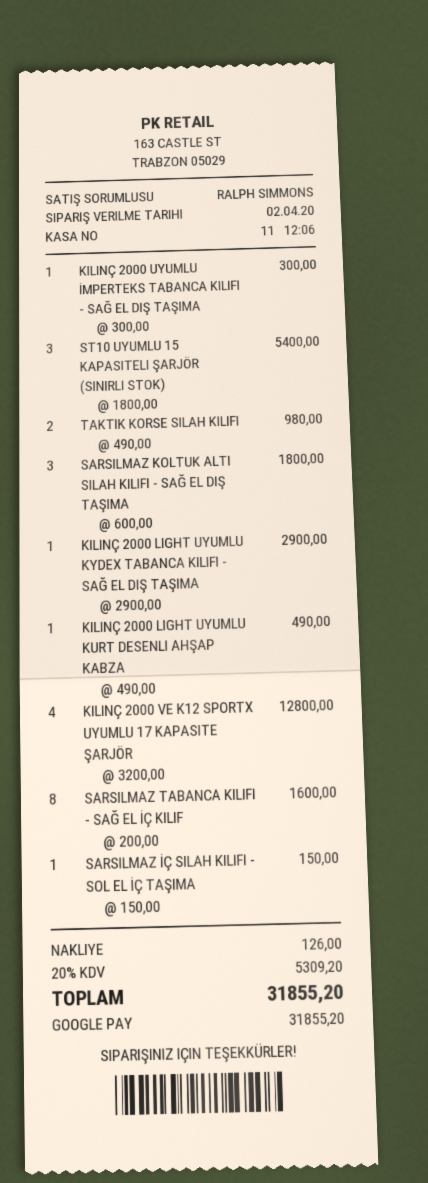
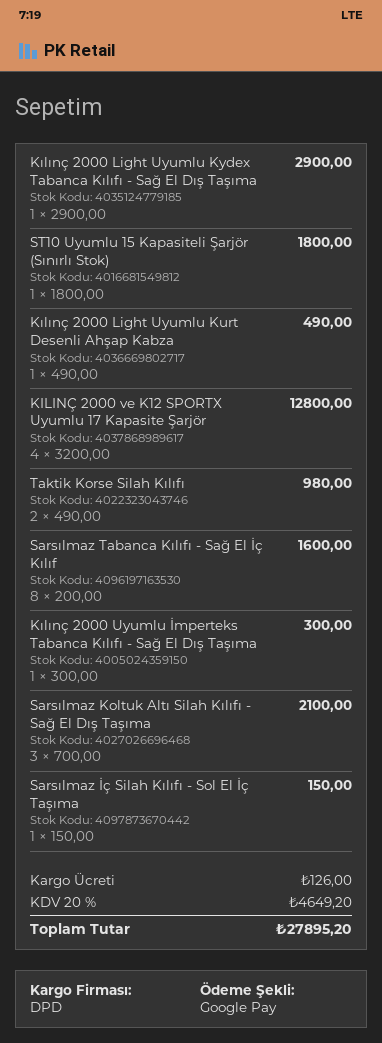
ST10 UYUMLU 15 KAPASITELI ŞARJÖR (SINIRLI STOK): 3 x 1800.00 = 5400.00 -> 1 x 1800.00 = 1800.00
SARSILMAZ KOLTUK ALTI SILAH KILIFI - SAĞ EL DIŞ TAŞIMA: 3 x 600.00 = 1800.00 -> 3 x 700.00 = 2100.00
tax: 20% = 5309.20 -> 20% = 4649.20
total: 31855.20 -> 27895.20

